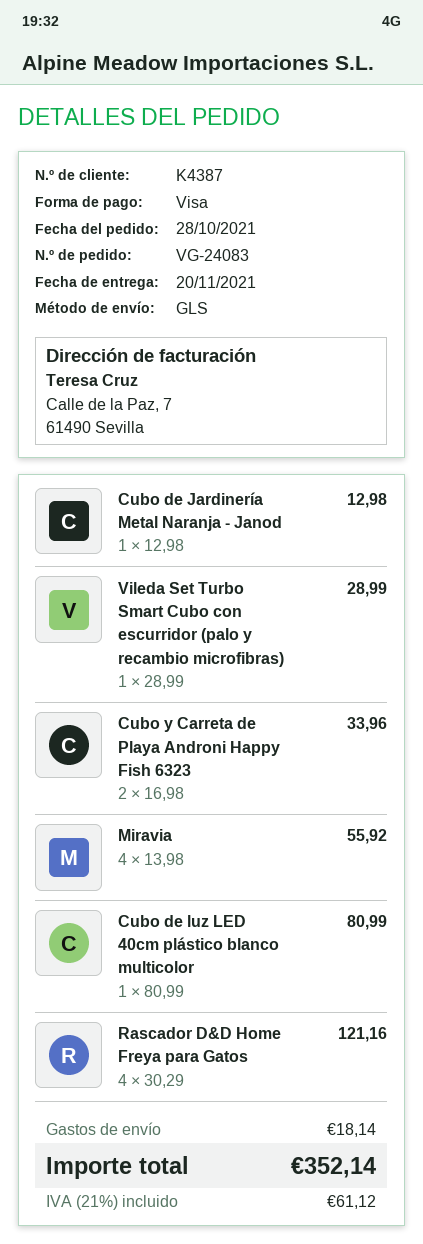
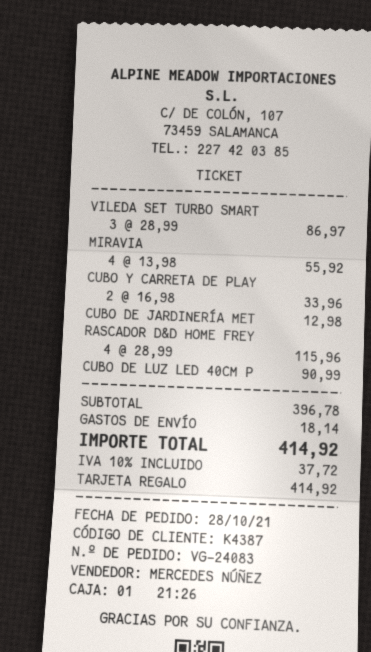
payment method: Visa -> gift card
Vileda Set Turbo Smart Cubo con escurridor (palo y recambio microfibras): 1 x 28.99 = 28.99 -> 3 x 28.99 = 86.97
Cubo de luz LED 40cm plástico blanco multicolor: 1 x 80.99 = 80.99 -> 1 x 90.99 = 90.99
Rascador D&D Home Freya para Gatos: 4 x 30.29 = 121.16 -> 4 x 28.99 = 115.96
tax: 21% = 61.12 -> 10% = 37.72
total: 352.14 -> 414.92

